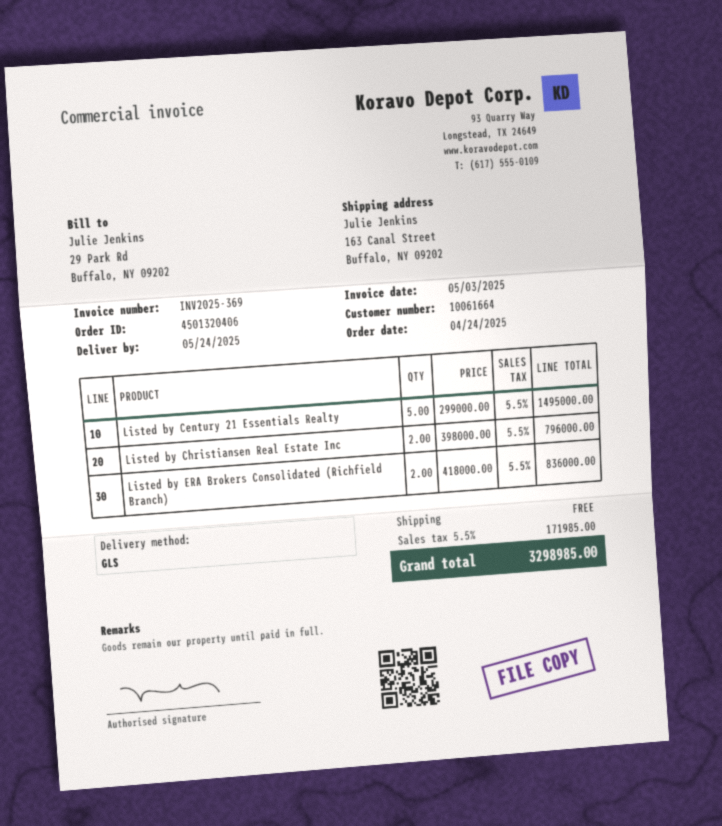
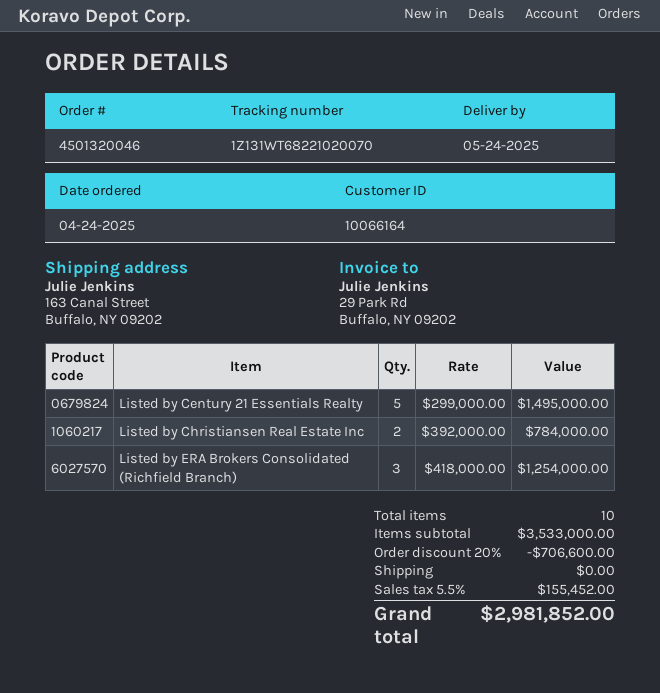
order number: 4501320406 -> 4501320046
customer number: 10061664 -> 10066164
Listed by Christiansen Real Estate Inc: 2 x 398000.00 = 796000.00 -> 2 x 392000.00 = 784000.00
Listed by ERA Brokers Consolidated (Richfield Branch): 2 x 418000.00 = 836000.00 -> 3 x 418000.00 = 1254000.00
discount: none -> 20% = 706600.00
tax: 5.5% = 171985.00 -> 5.5% = 155452.00
total: 3298985.00 -> 2981852.00

